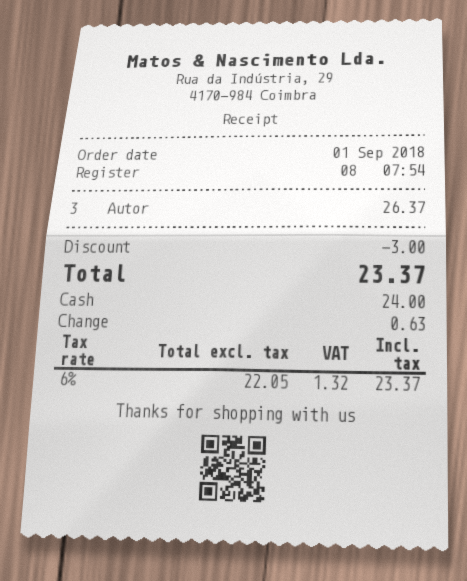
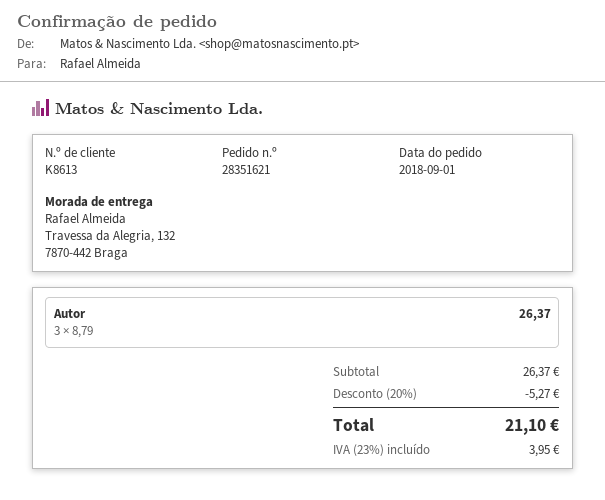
discount: 3.00 -> 5.27
tax: 6% = 1.32 -> 23% = 3.95
total: 23.37 -> 21.10

